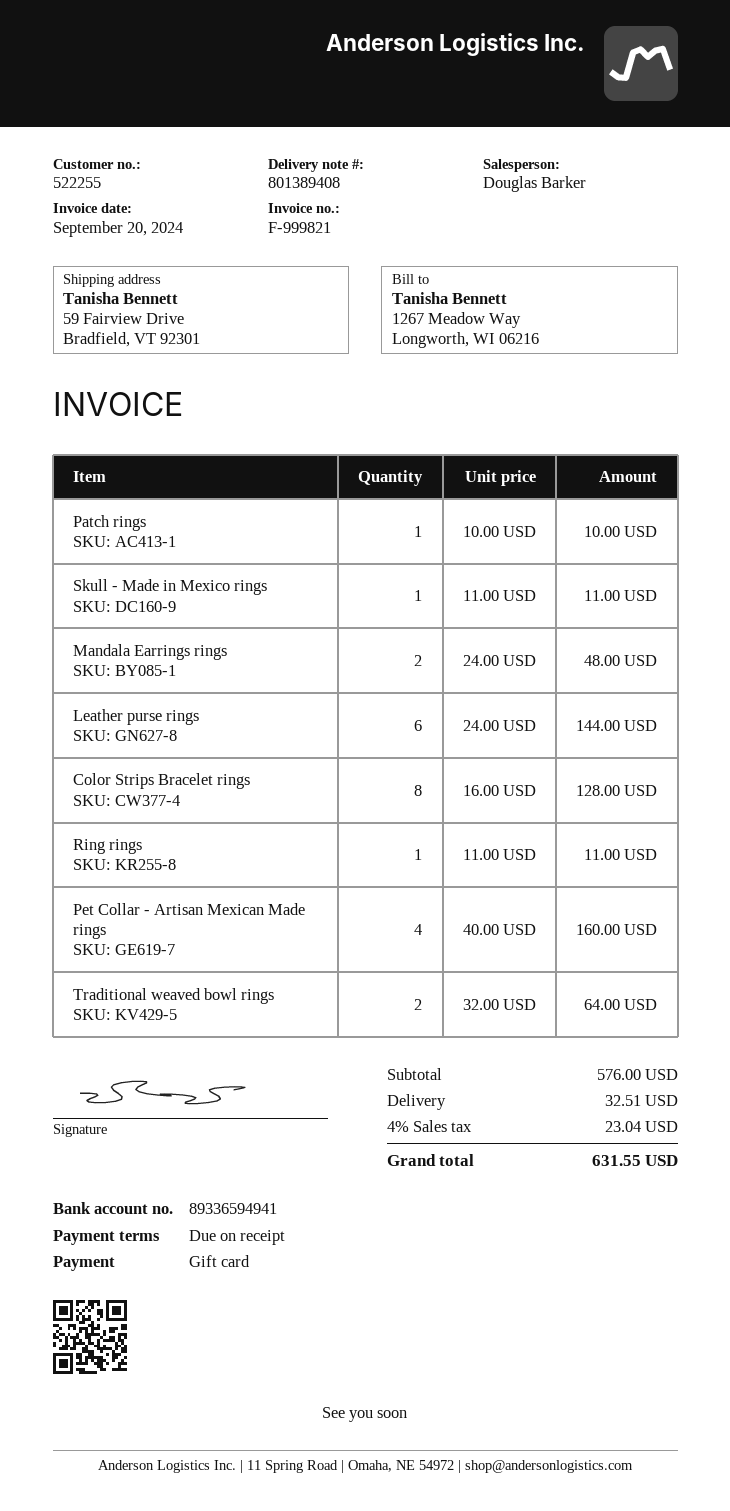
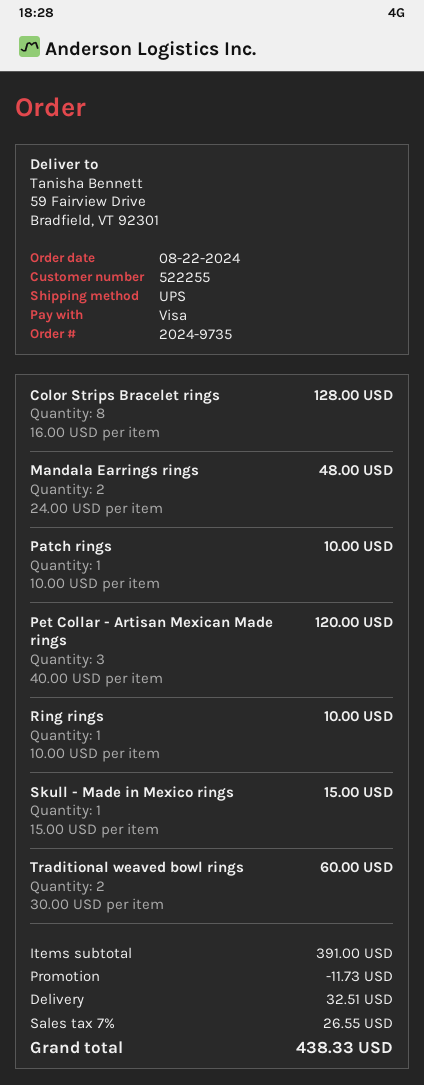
payment method: gift card -> Visa
Skull - Made in Mexico rings: 1 x 11.00 = 11.00 -> 1 x 15.00 = 15.00
Leather purse rings: 6 x 24.00 = 144.00 -> none
Ring rings: 1 x 11.00 = 11.00 -> 1 x 10.00 = 10.00
Pet Collar - Artisan Mexican Made rings: 4 x 40.00 = 160.00 -> 3 x 40.00 = 120.00
Traditional weaved bowl rings: 2 x 32.00 = 64.00 -> 2 x 30.00 = 60.00
subtotal: 576.00 -> 391.00
discount: none -> 11.73
tax: 4% = 23.04 -> 7% = 26.55
total: 631.55 -> 438.33

